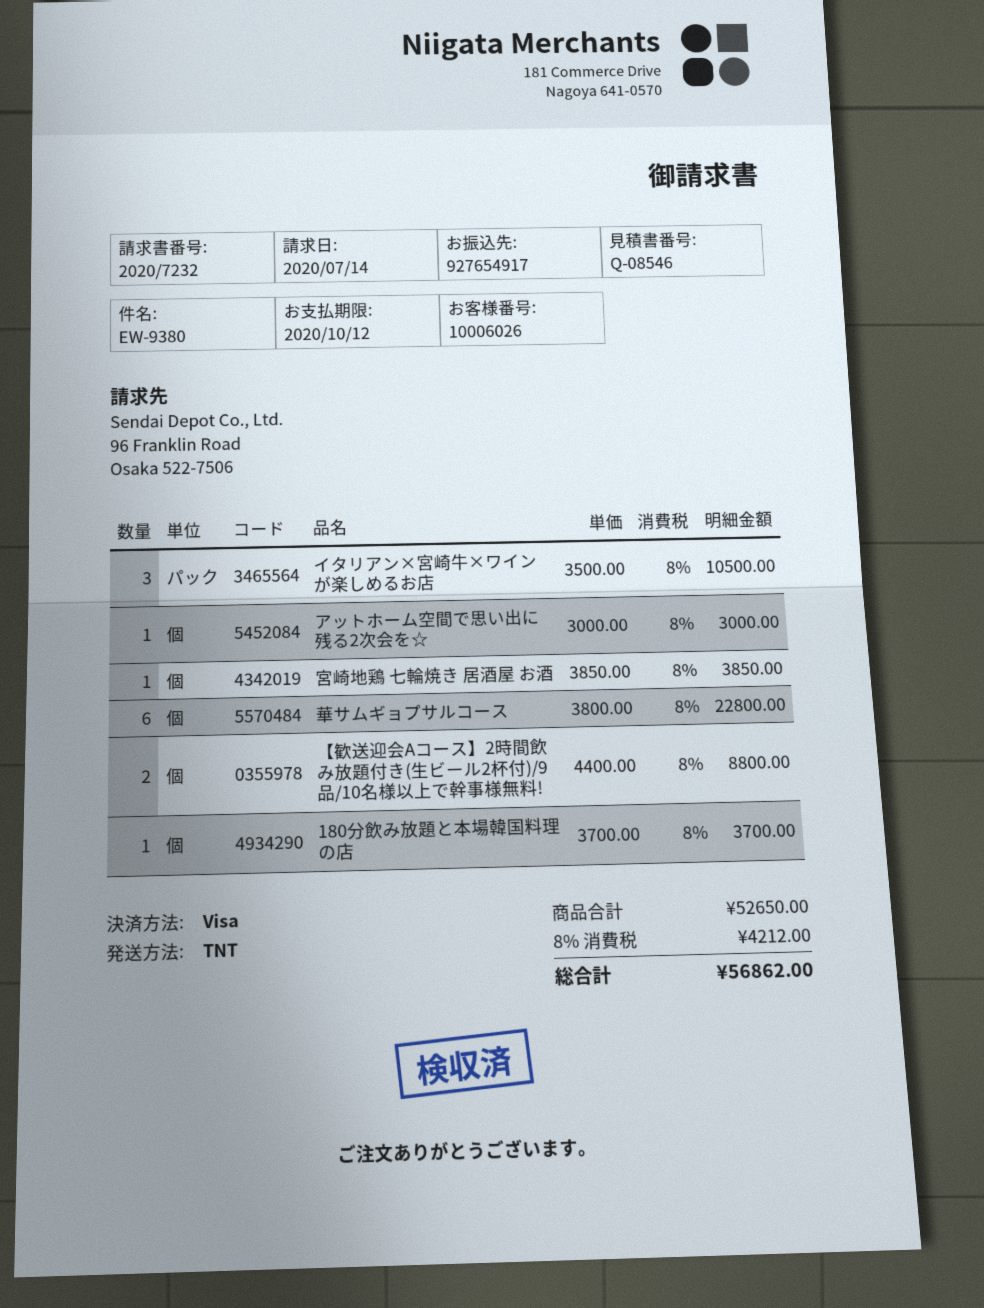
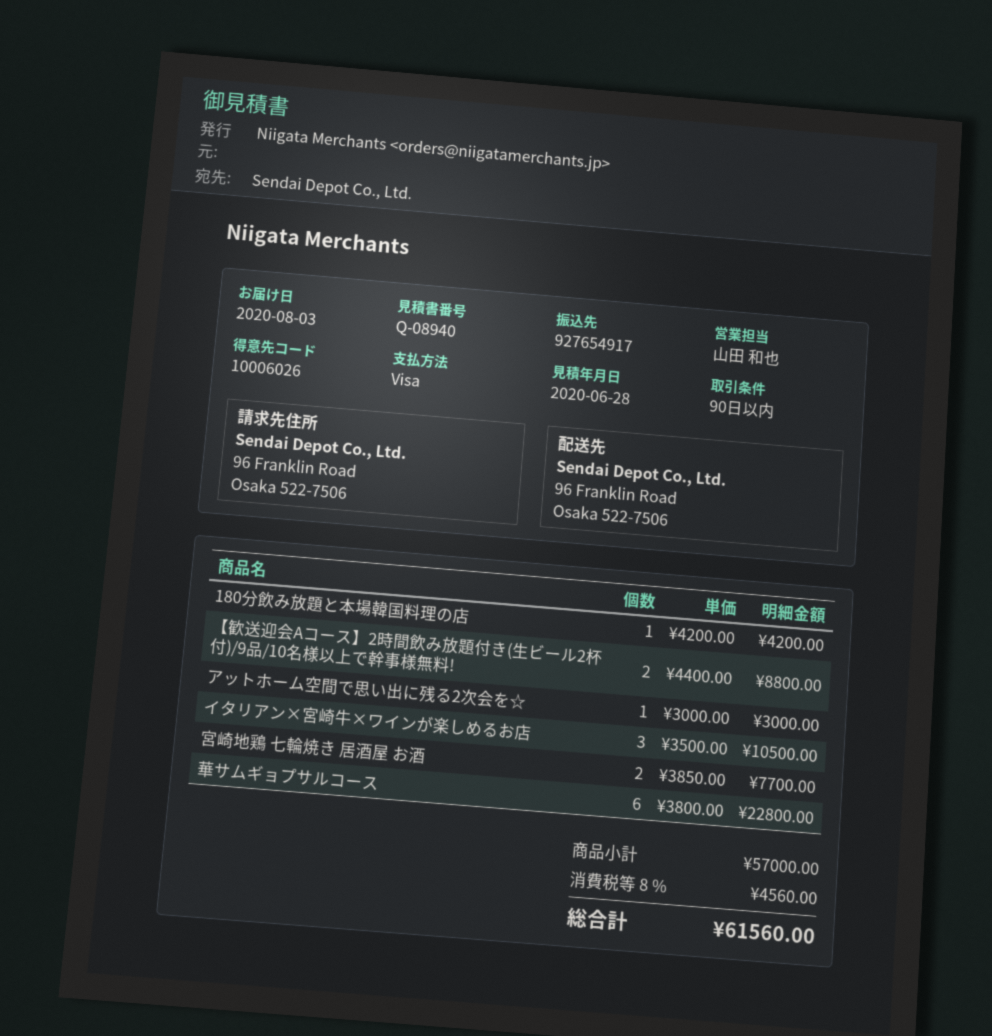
quote number: Q-08546 -> Q-08940
宮崎地鶏 七輪焼き 居酒屋 お酒: 1 x 3850.00 = 3850.00 -> 2 x 3850.00 = 7700.00
180分飲み放題と本場韓国料理の店: 1 x 3700.00 = 3700.00 -> 1 x 4200.00 = 4200.00
subtotal: 52650.00 -> 57000.00
tax: 8% = 4212.00 -> 8% = 4560.00
total: 56862.00 -> 61560.00

